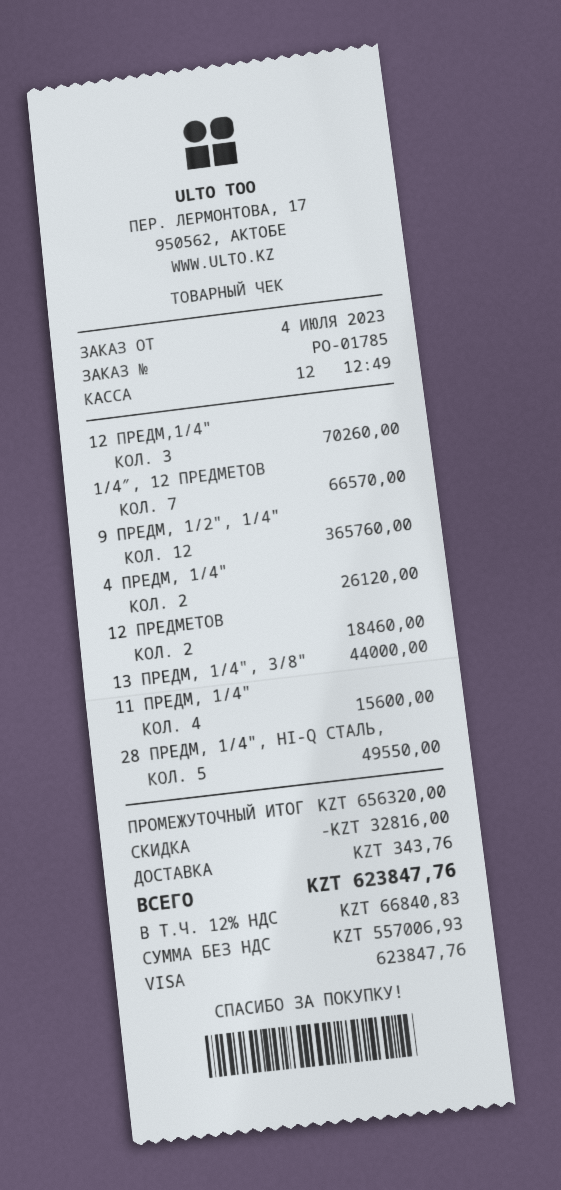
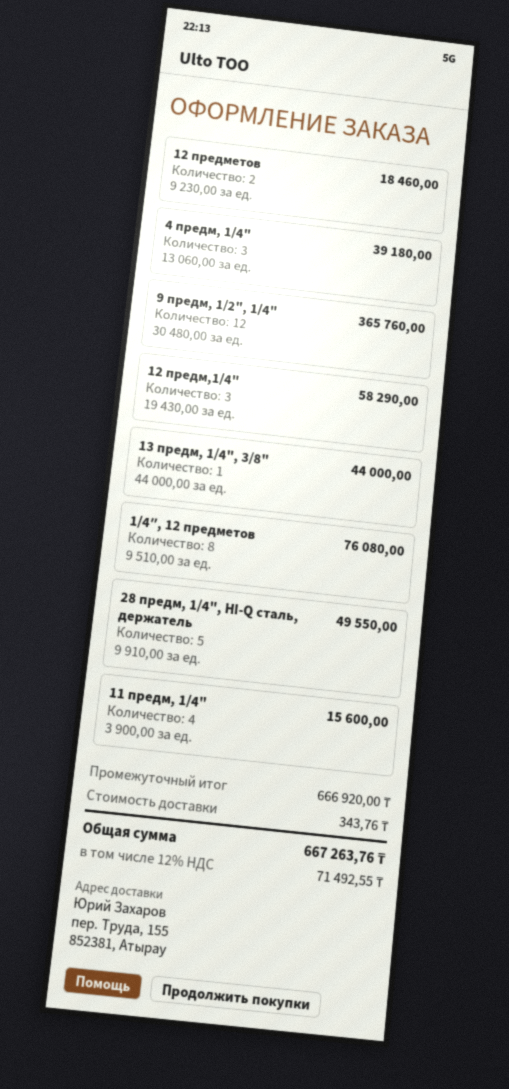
12 ПРЕДМ,1/4": 3 for 70260.00 -> 3 for 58290.00
1/4″, 12 ПРЕДМЕТОВ: 7 for 66570.00 -> 8 for 76080.00
4 ПРЕДМ, 1/4": 2 for 26120.00 -> 3 for 39180.00
subtotal: 656320.00 -> 666920.00
discount: 32816.00 -> none
tax: 12% = 66840.83 -> 12% = 71492.55
total: 623847.76 -> 667263.76

